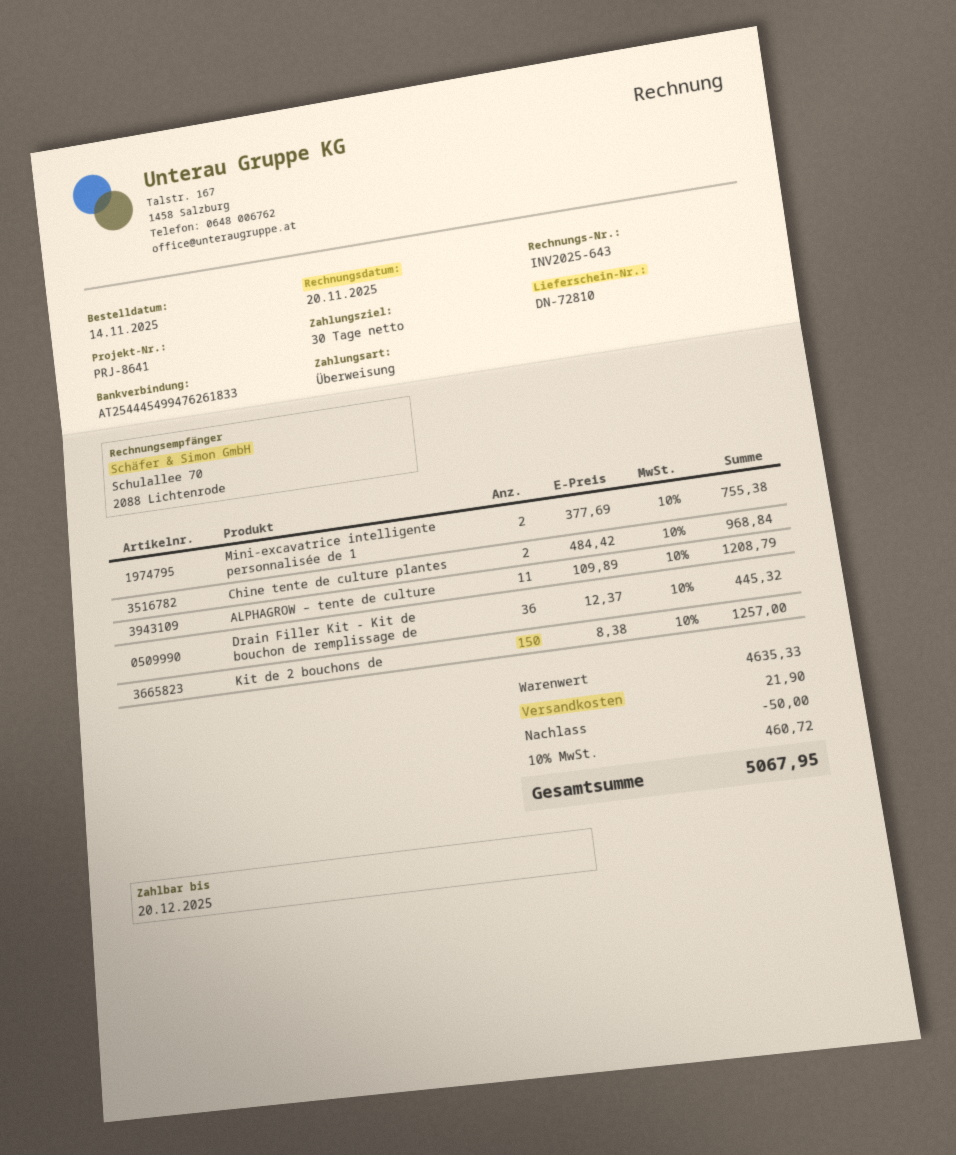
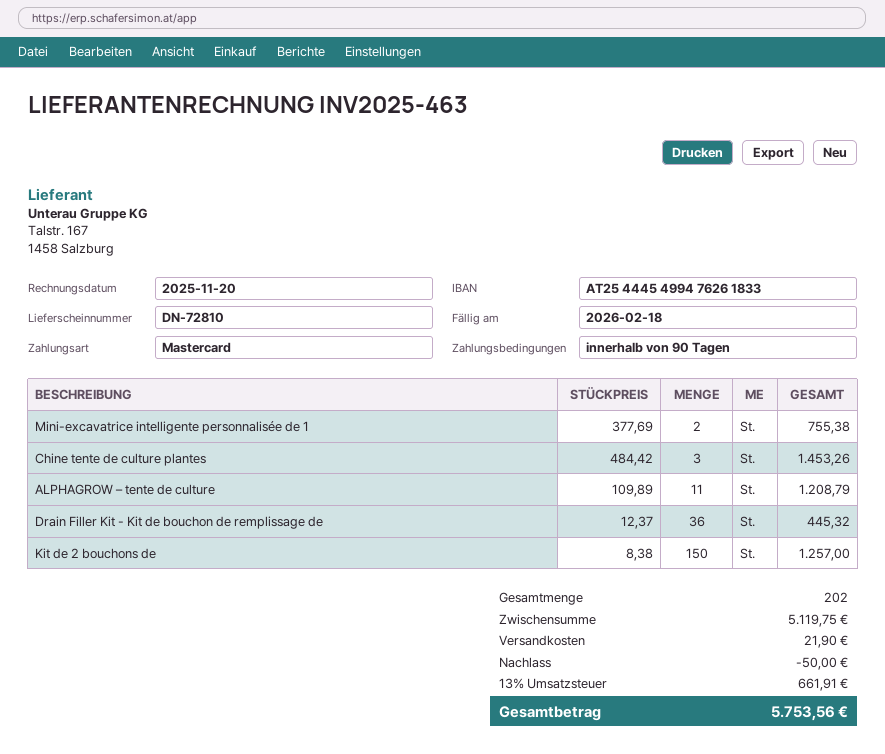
invoice number: INV2025-643 -> INV2025-463
payment terms: 30 days -> 90 days
due date: 2025-12-20 -> 2026-02-18
payment method: bank transfer -> Mastercard
Chine tente de culture plantes: 2 x 484.42 = 968.84 -> 3 x 484.42 = 1453.26
subtotal: 4635.33 -> 5119.75
tax: 10% = 460.72 -> 13% = 661.91
total: 5067.95 -> 5753.56

